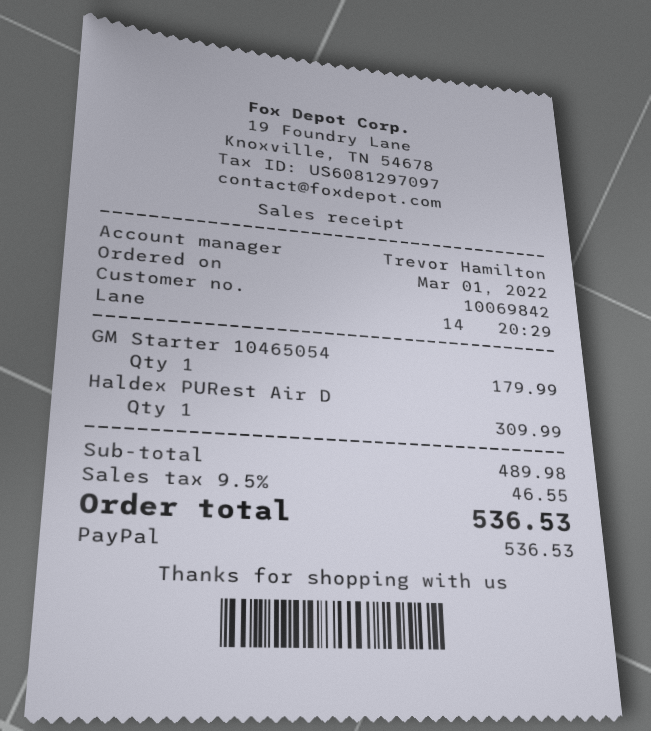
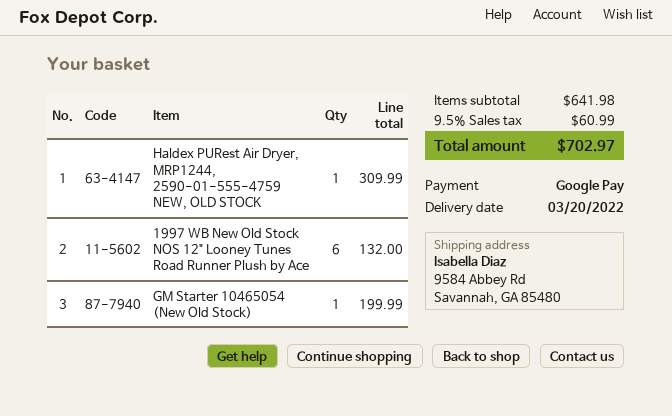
payment method: PayPal -> Google Pay
GM Starter 10465054: 1 for 179.99 -> 1 for 199.99
1997 WB New Old Stock NOS 12" Looney Tunes Road Runner Plush by Ace: none -> 6 for 132.00
subtotal: 489.98 -> 641.98
tax: 9.5% = 46.55 -> 9.5% = 60.99
total: 536.53 -> 702.97

